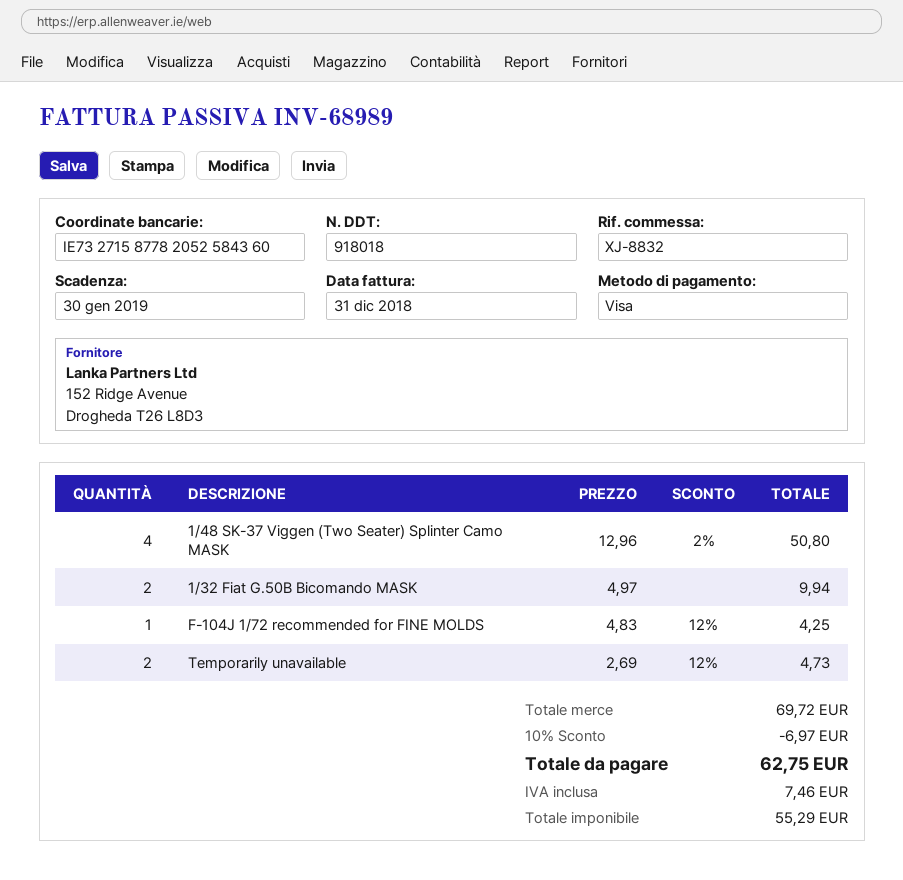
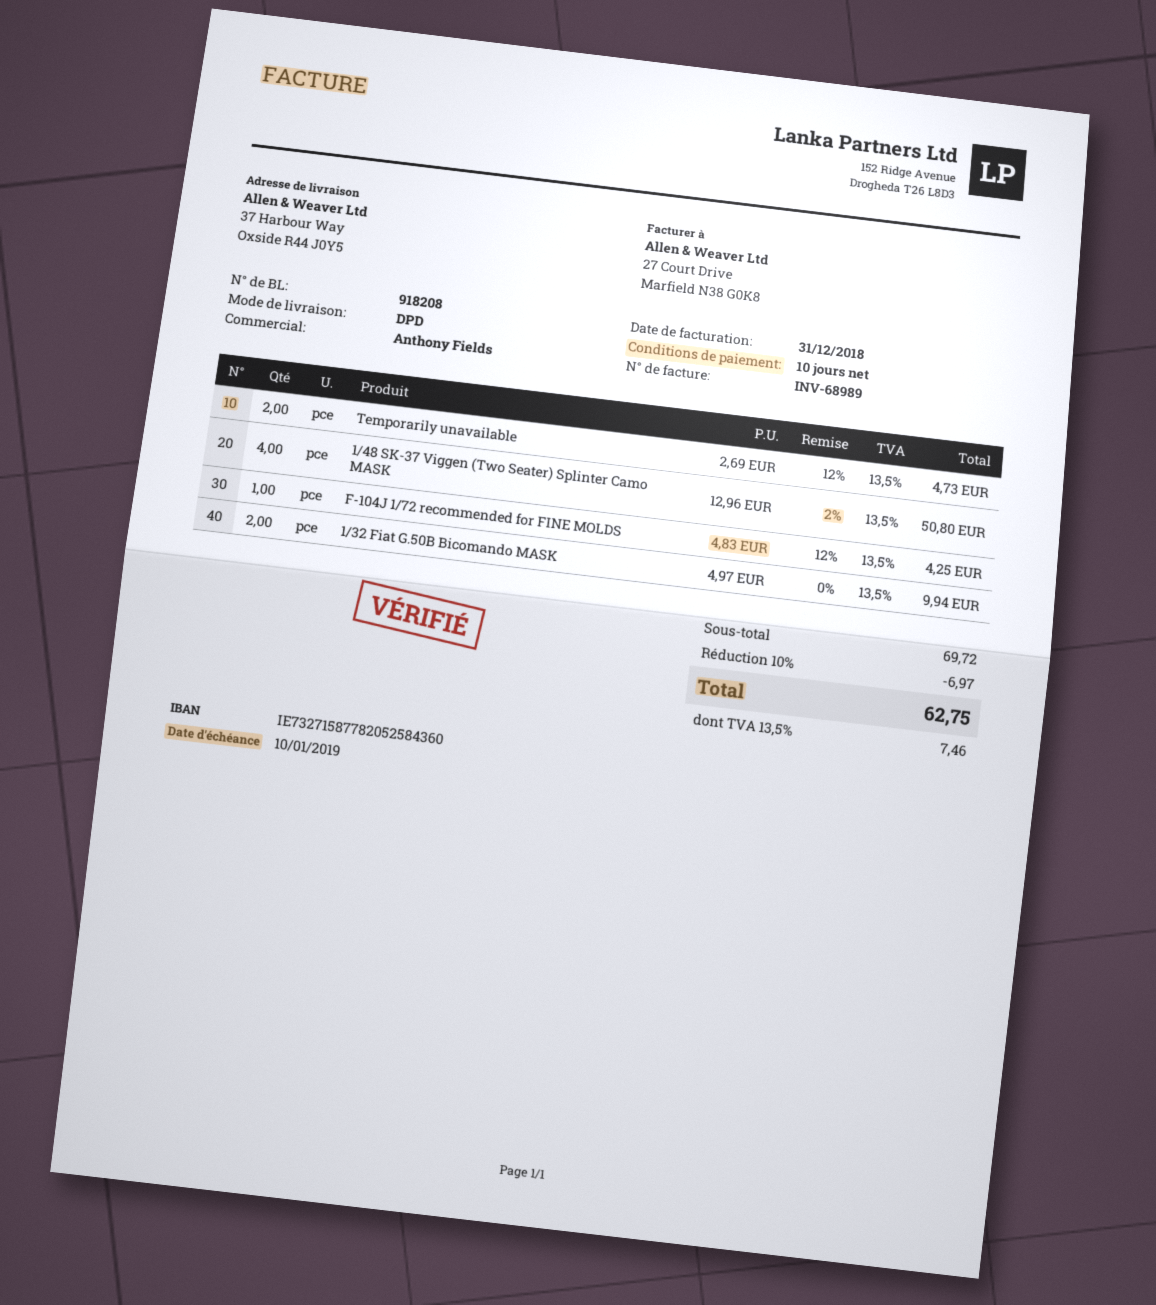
delivery note number: 918018 -> 918208
due date: 2019-01-30 -> 2019-01-10

